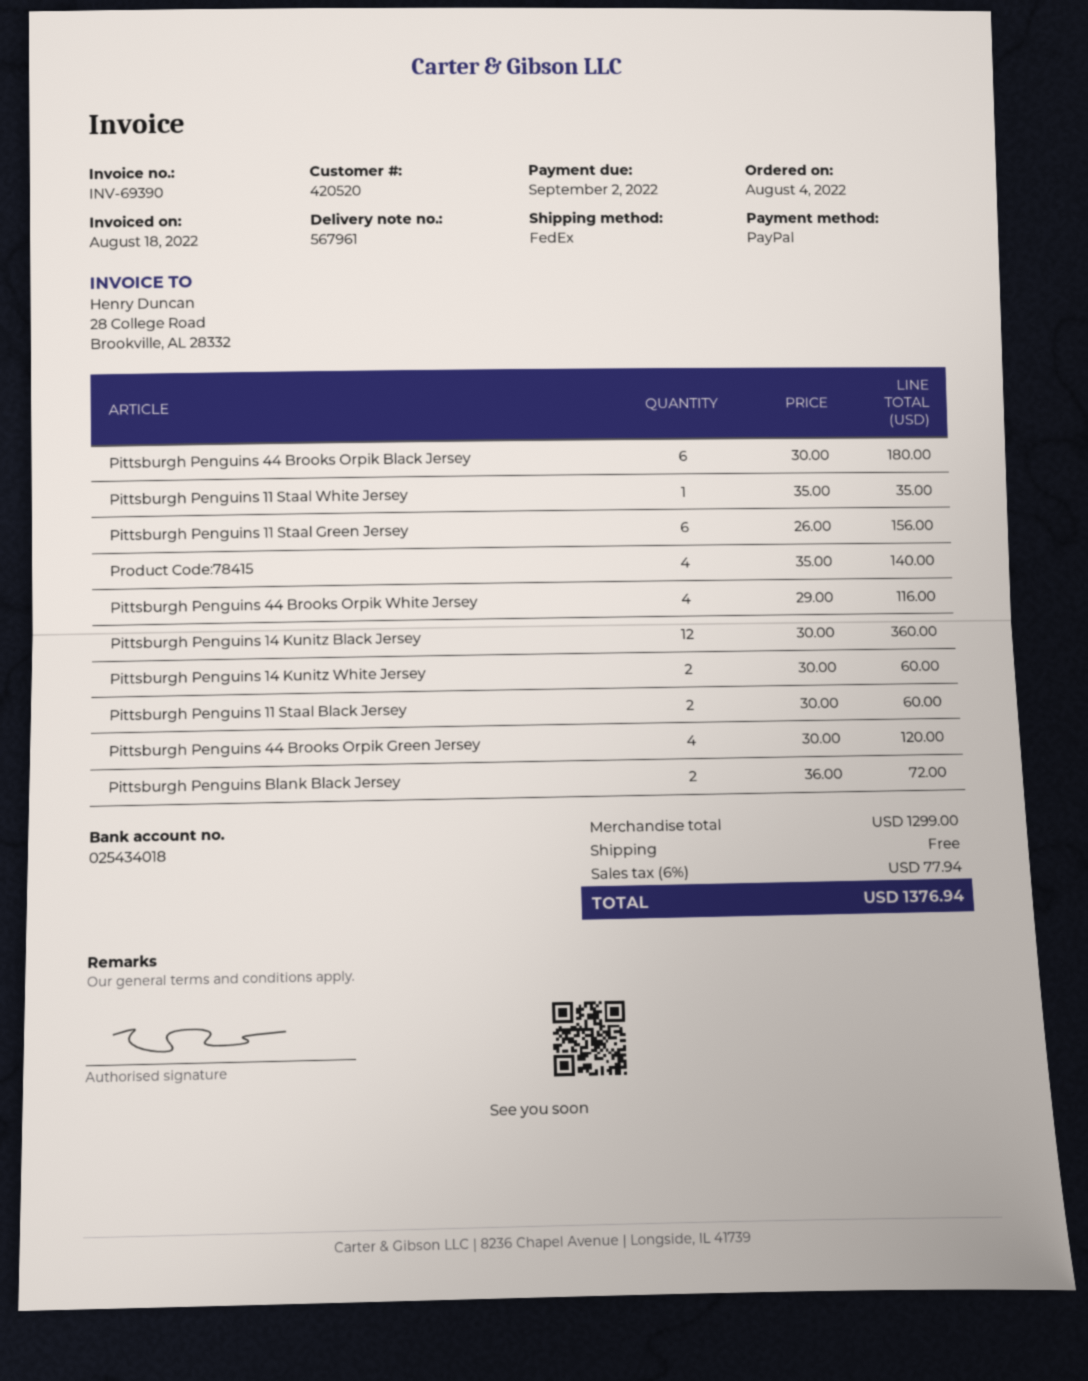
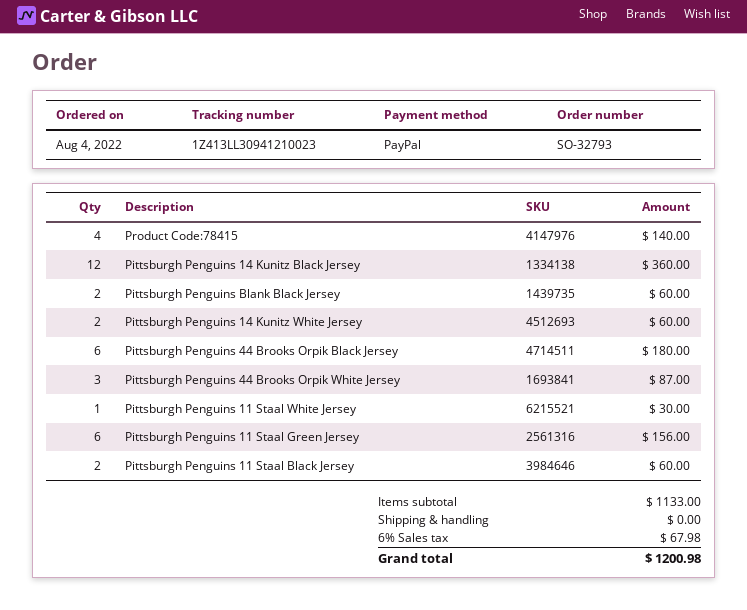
Pittsburgh Penguins 11 Staal White Jersey: 1 for 35.00 -> 1 for 30.00
Pittsburgh Penguins 44 Brooks Orpik White Jersey: 4 for 116.00 -> 3 for 87.00
Pittsburgh Penguins 44 Brooks Orpik Green Jersey: 4 for 120.00 -> none
Pittsburgh Penguins Blank Black Jersey: 2 for 72.00 -> 2 for 60.00
subtotal: 1299.00 -> 1133.00
tax: 6% = 77.94 -> 6% = 67.98
total: 1376.94 -> 1200.98

